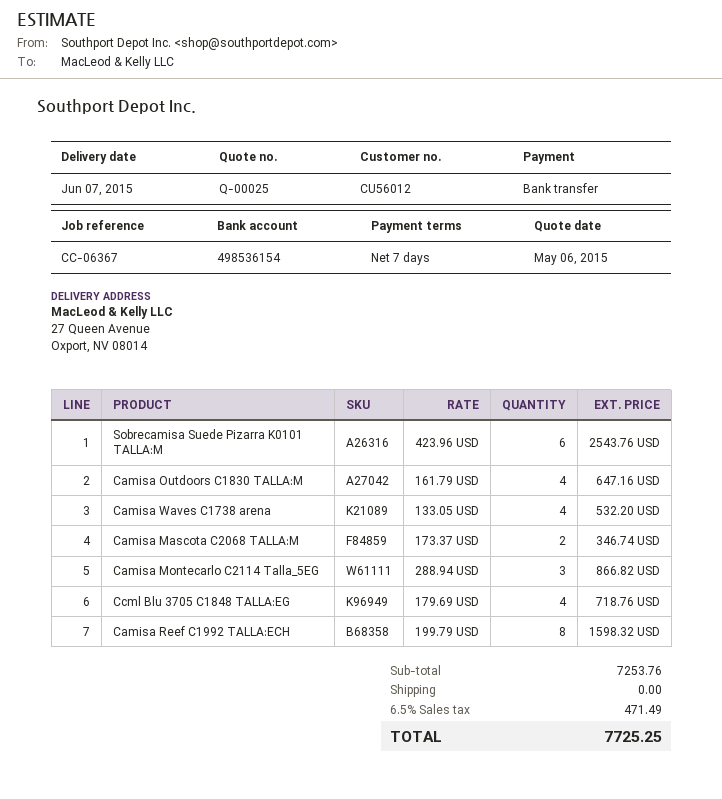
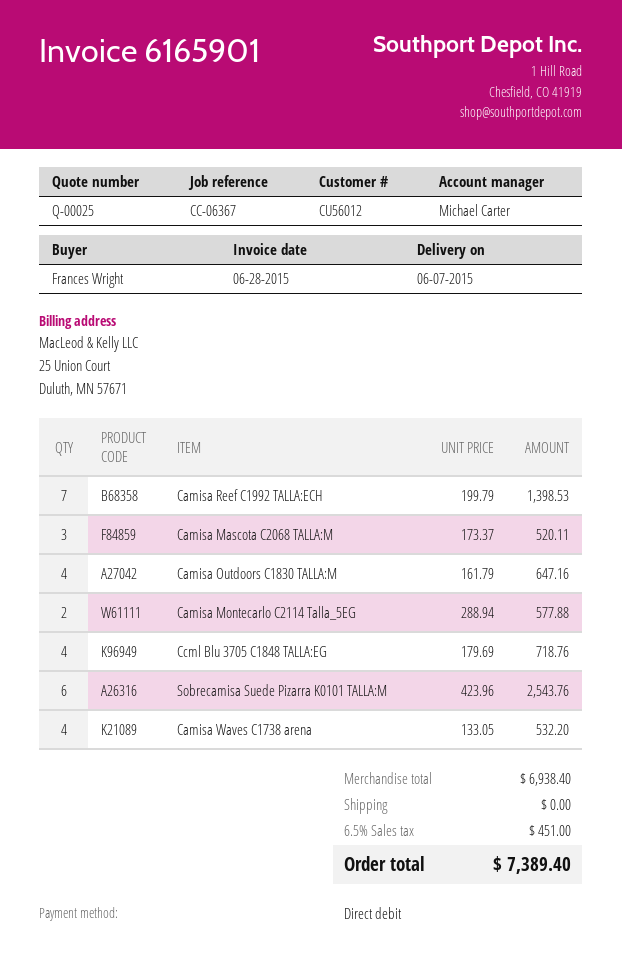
payment method: bank transfer -> direct debit
Camisa Mascota C2068 TALLA:M: 2 x 173.37 = 346.74 -> 3 x 173.37 = 520.11
Camisa Montecarlo C2114 Talla_5EG: 3 x 288.94 = 866.82 -> 2 x 288.94 = 577.88
Camisa Reef C1992 TALLA:ECH: 8 x 199.79 = 1598.32 -> 7 x 199.79 = 1398.53
subtotal: 7253.76 -> 6938.40
tax: 6.5% = 471.49 -> 6.5% = 451.00
total: 7725.25 -> 7389.40

